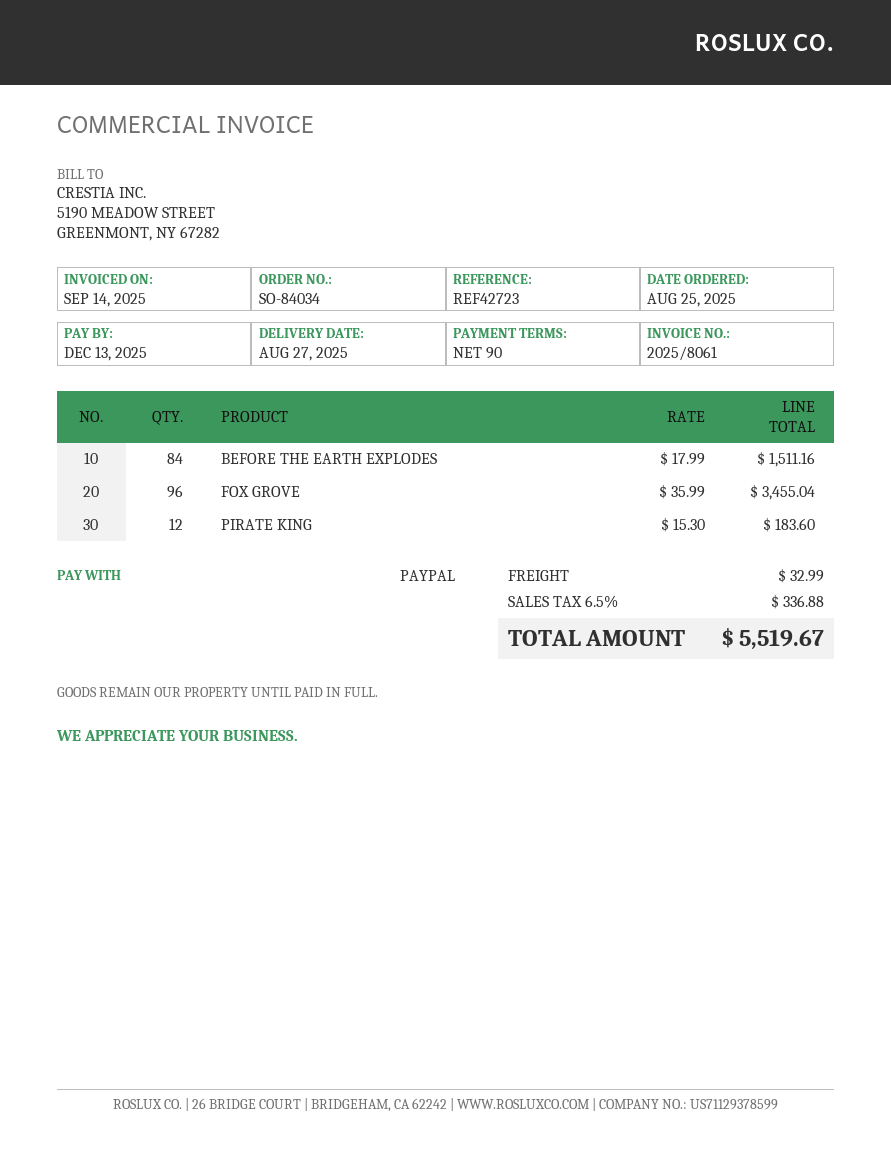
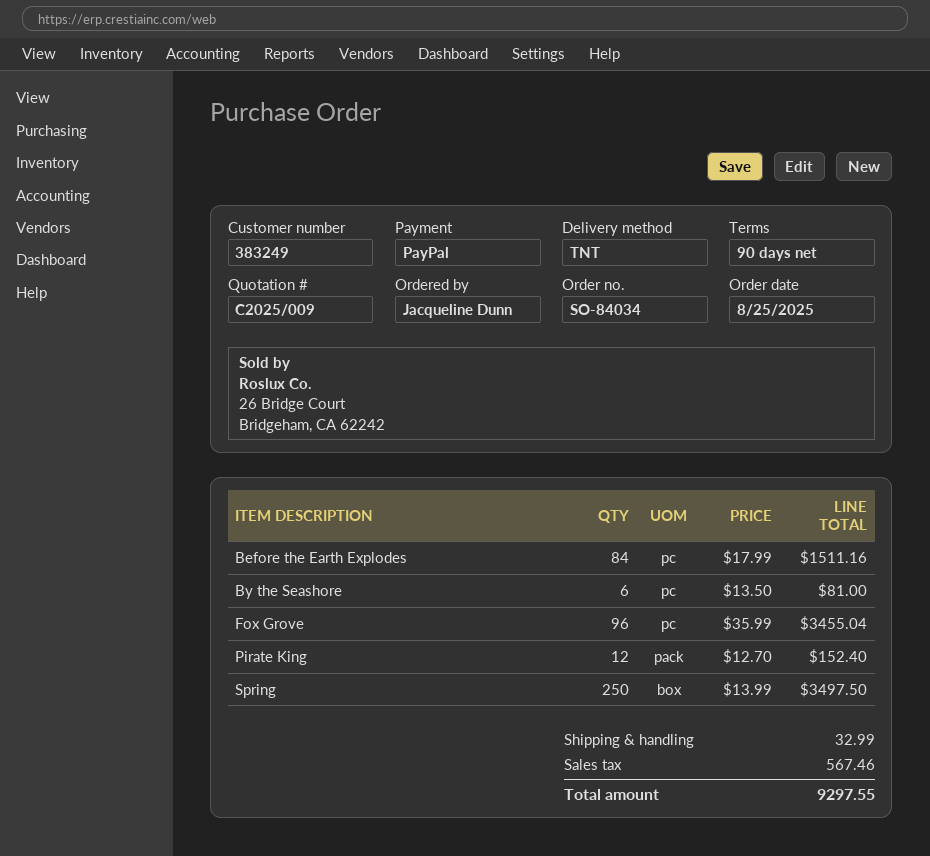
PIRATE KING: 12 x 15.30 = 183.60 -> 12 x 12.70 = 152.40
By the Seashore: none -> 6 x 13.50 = 81.00
Spring: none -> 250 x 13.99 = 3497.50
tax: 336.88 -> 567.46
total: 5519.67 -> 9297.55

